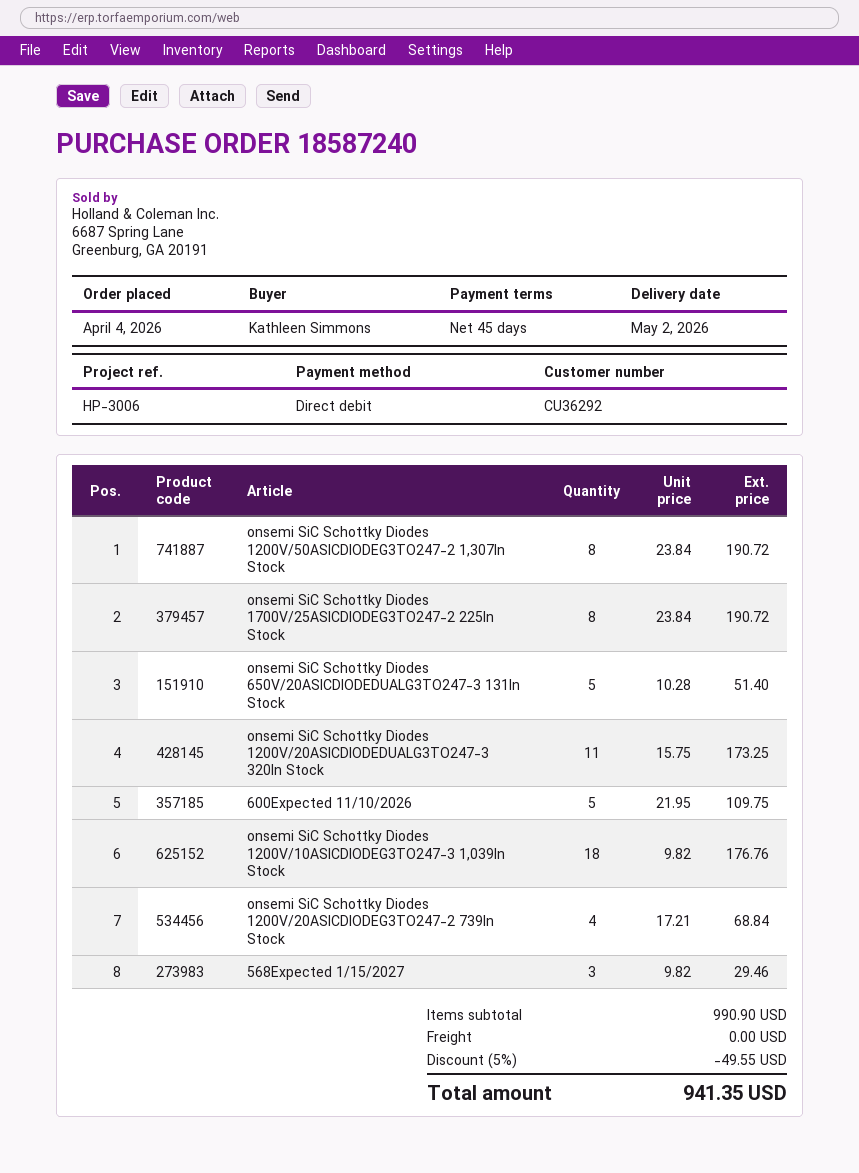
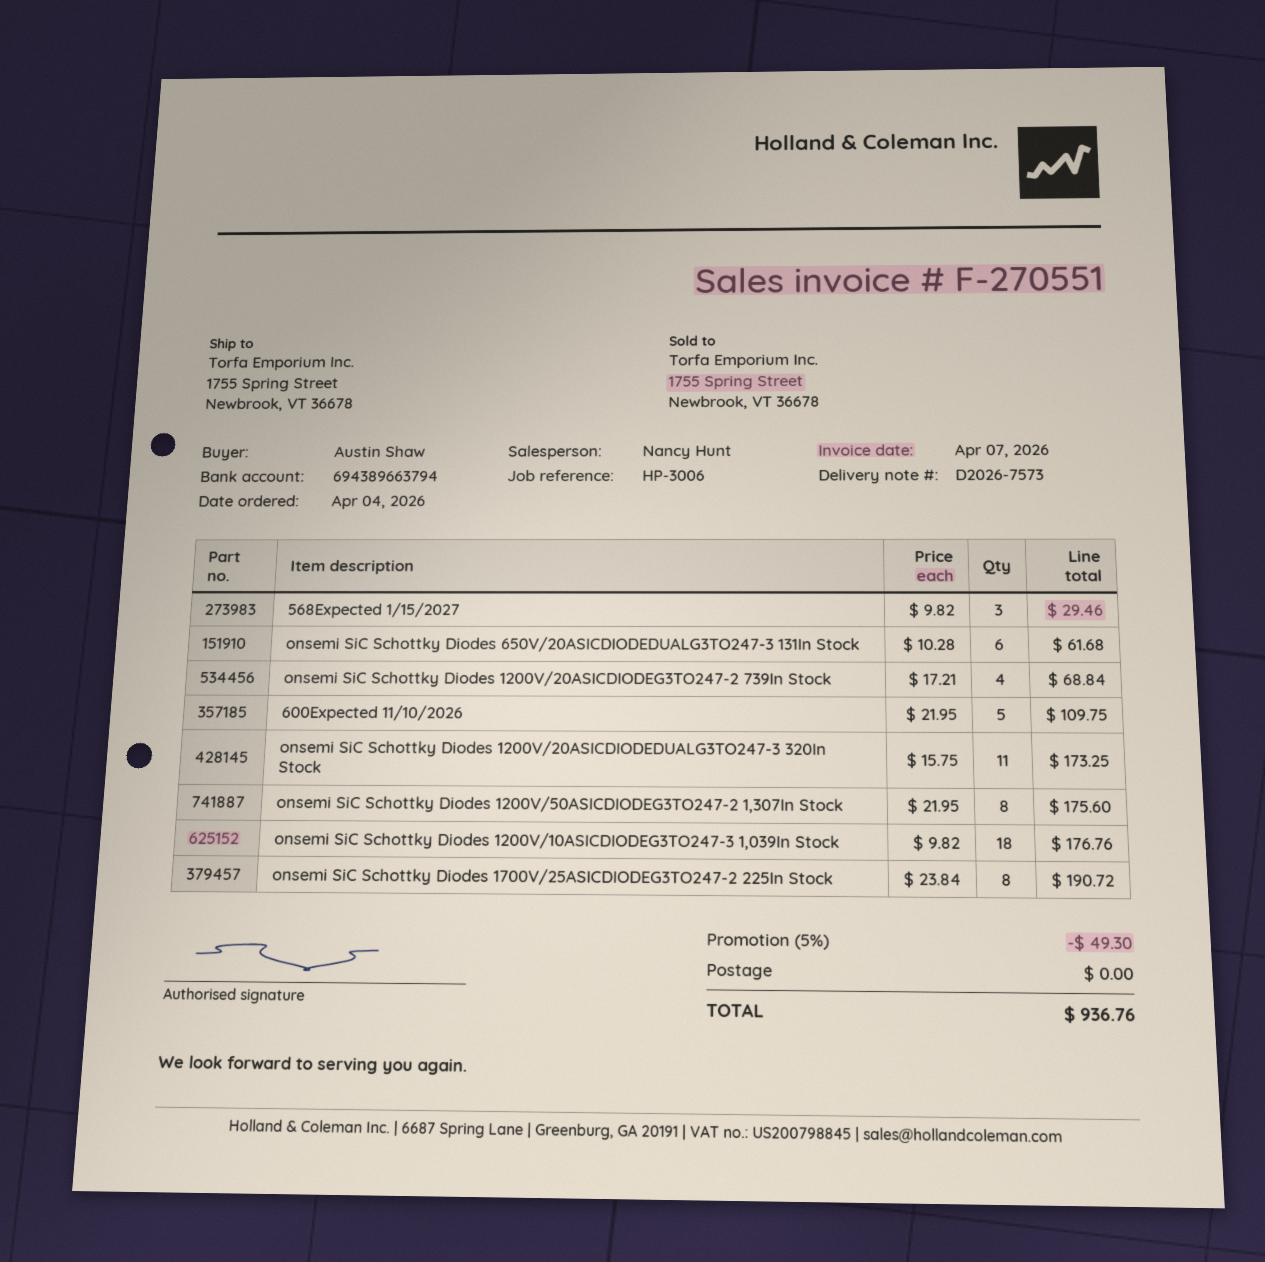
ordered by: Kathleen Simmons -> Austin Shaw
onsemi SiC Schottky Diodes 1200V/50ASICDIODEG3TO247-2 1,307In Stock: 8 x 23.84 = 190.72 -> 8 x 21.95 = 175.60
onsemi SiC Schottky Diodes 650V/20ASICDIODEDUALG3TO247-3 131In Stock: 5 x 10.28 = 51.40 -> 6 x 10.28 = 61.68
discount: 5% = 49.55 -> 5% = 49.30
total: 941.35 -> 936.76

